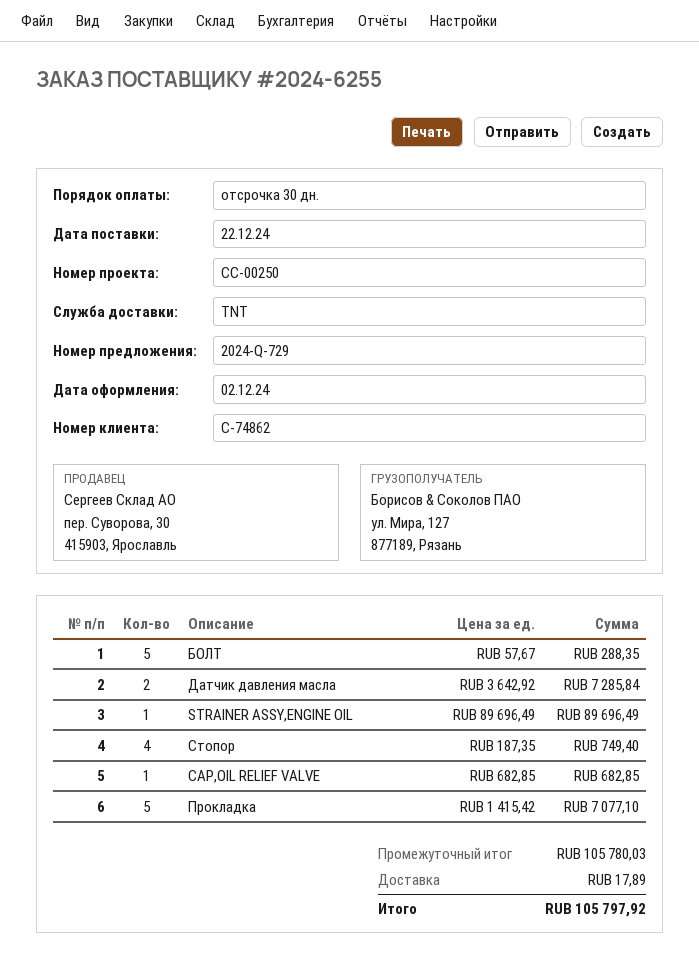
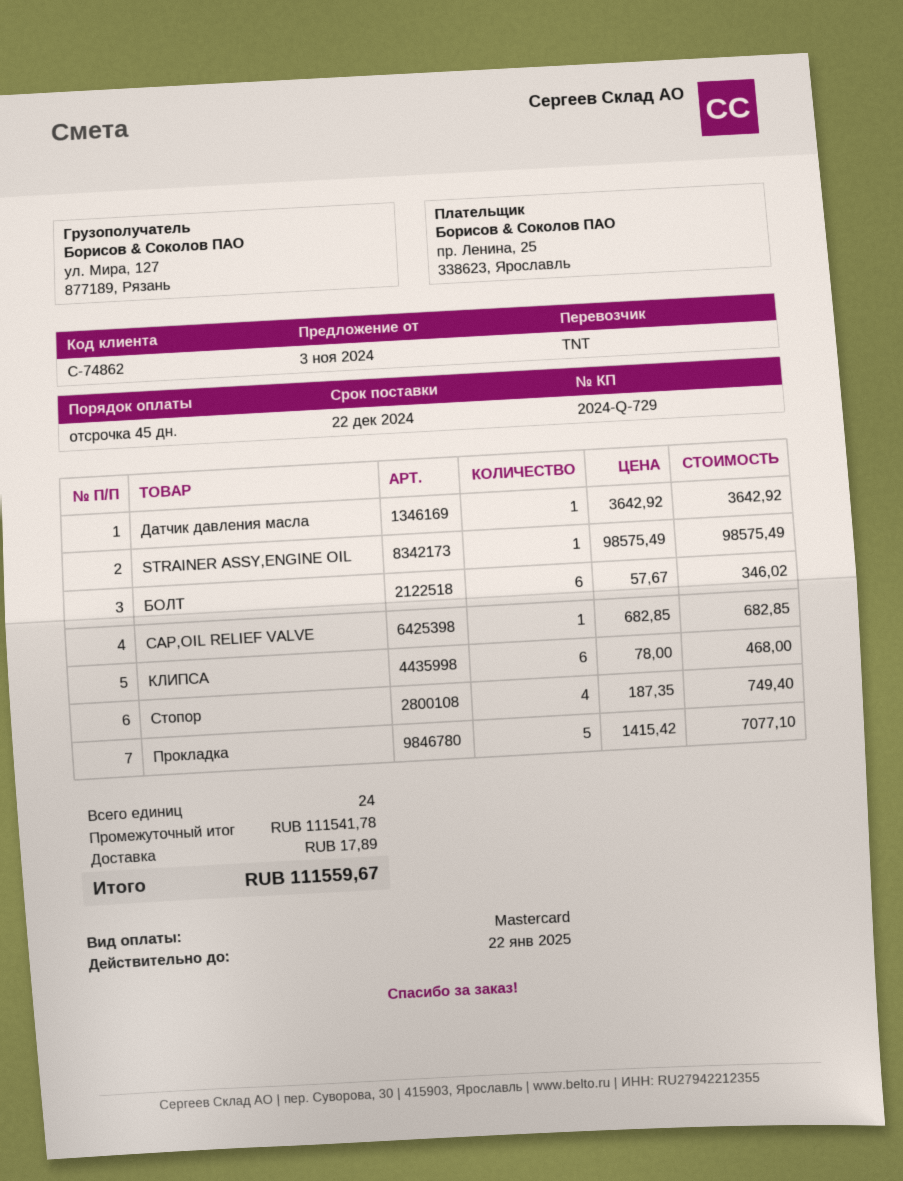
payment terms: 30 days -> 45 days
БОЛТ: 5 x 57.67 = 288.35 -> 6 x 57.67 = 346.02
Датчик давления масла: 2 x 3642.92 = 7285.84 -> 1 x 3642.92 = 3642.92
STRAINER ASSY,ENGINE OIL: 1 x 89696.49 = 89696.49 -> 1 x 98575.49 = 98575.49
КЛИПСА: none -> 6 x 78.00 = 468.00
subtotal: 105780.03 -> 111541.78
total: 105797.92 -> 111559.67

